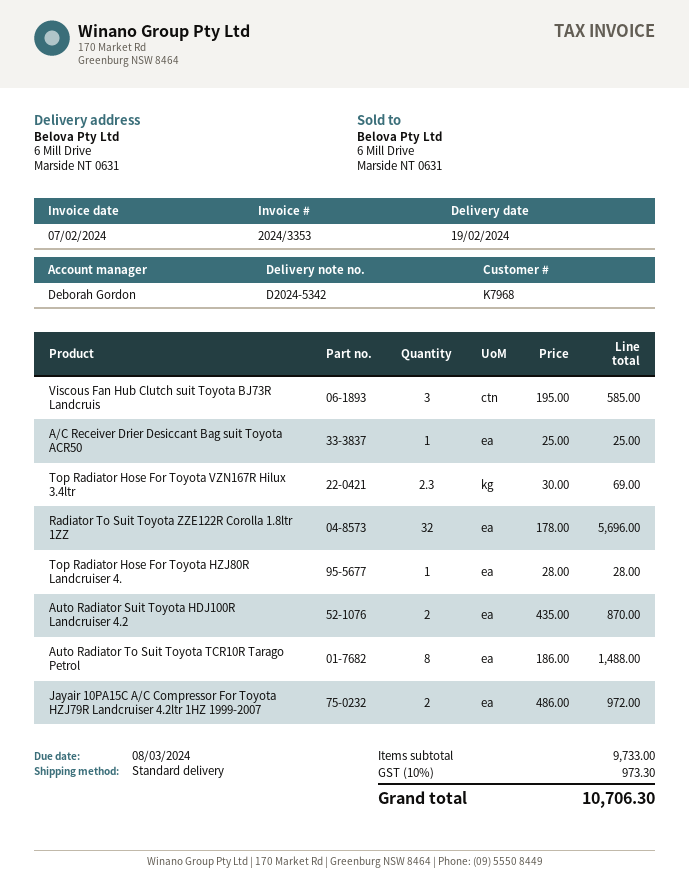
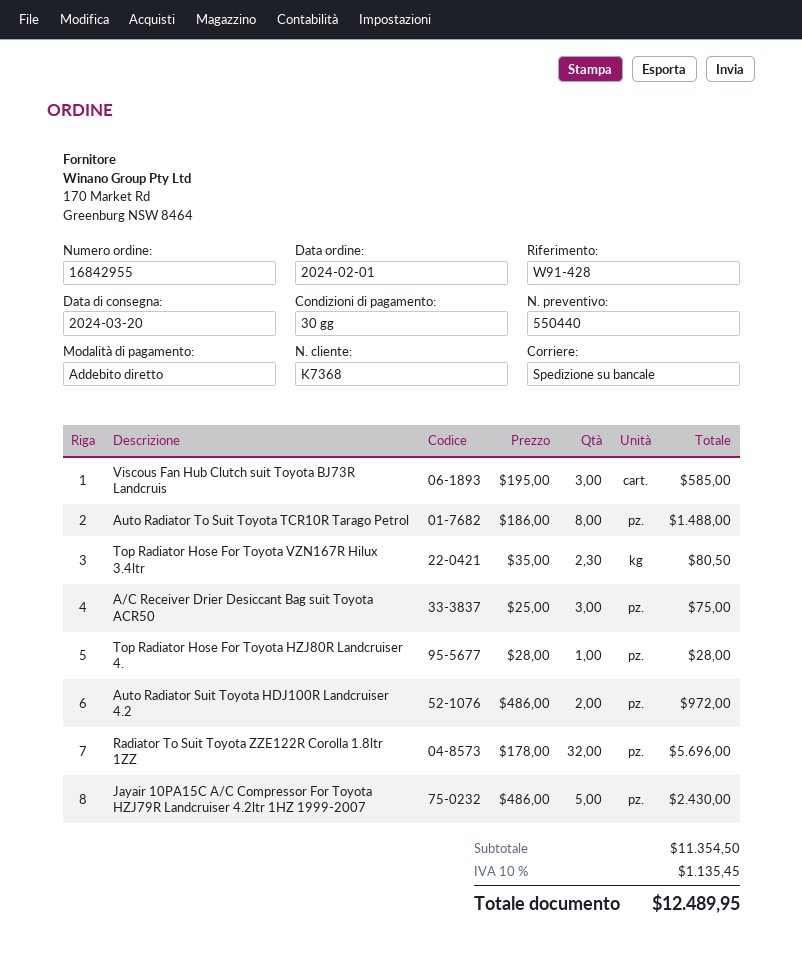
delivery date: 2024-02-19 -> 2024-03-20
customer number: K7968 -> K7368
shipping method: standard -> pallet freight
A/C Receiver Drier Desiccant Bag suit Toyota ACR50: 1 x 25.00 = 25.00 -> 3 x 25.00 = 75.00
Top Radiator Hose For Toyota VZN167R Hilux 3.4ltr: 2.3 x 30.00 = 69.00 -> 2.3 x 35.00 = 80.50
Auto Radiator Suit Toyota HDJ100R Landcruiser 4.2: 2 x 435.00 = 870.00 -> 2 x 486.00 = 972.00
Jayair 10PA15C A/C Compressor For Toyota HZJ79R Landcruiser 4.2ltr 1HZ 1999-2007: 2 x 486.00 = 972.00 -> 5 x 486.00 = 2430.00
subtotal: 9733.00 -> 11354.50
tax: 10% = 973.30 -> 10% = 1135.45
total: 10706.30 -> 12489.95

